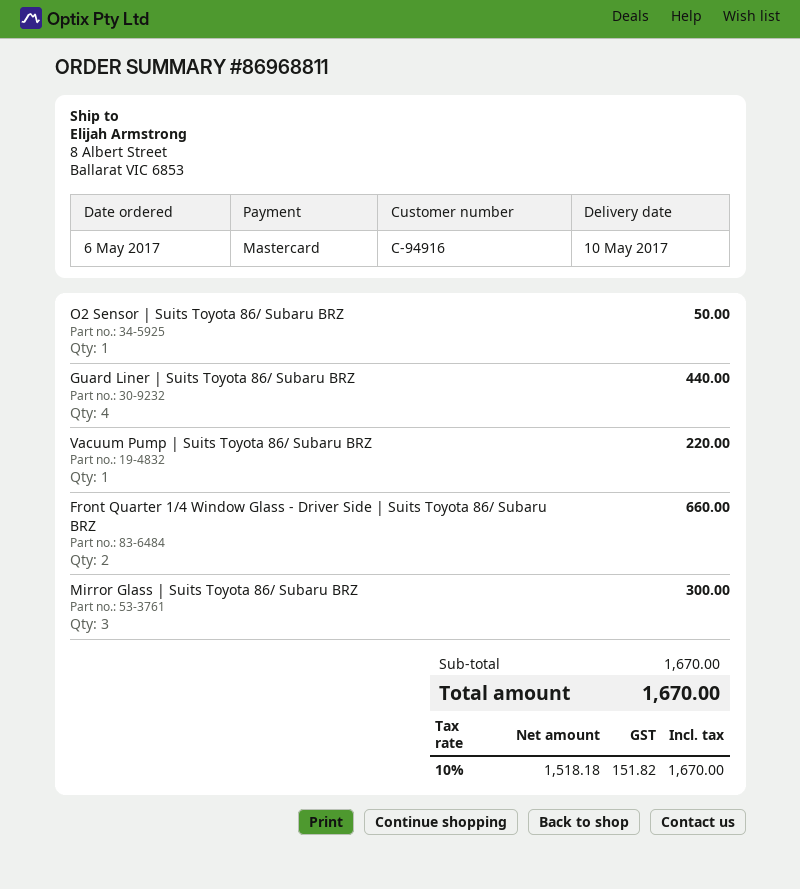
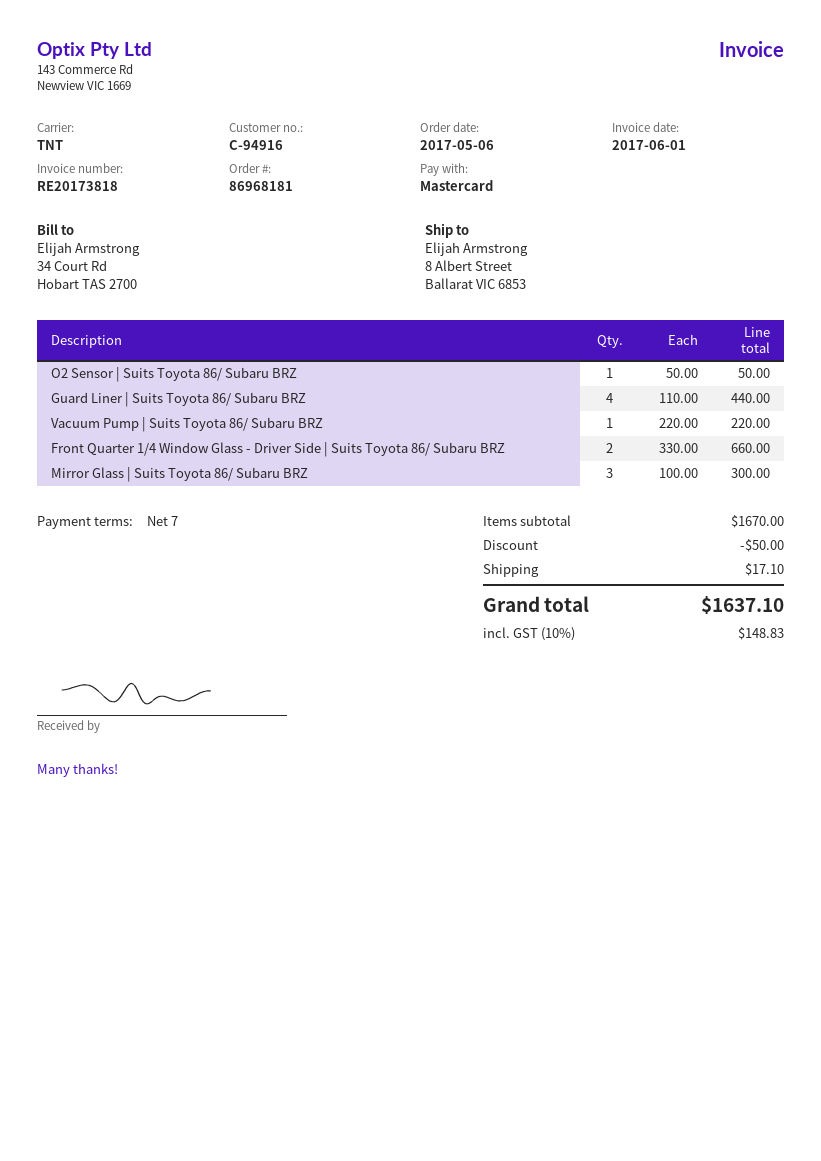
order number: 86968811 -> 86968181
discount: none -> 50.00
shipping: none -> 17.10
tax: 10% = 151.82 -> 10% = 148.83
total: 1670.00 -> 1637.10

